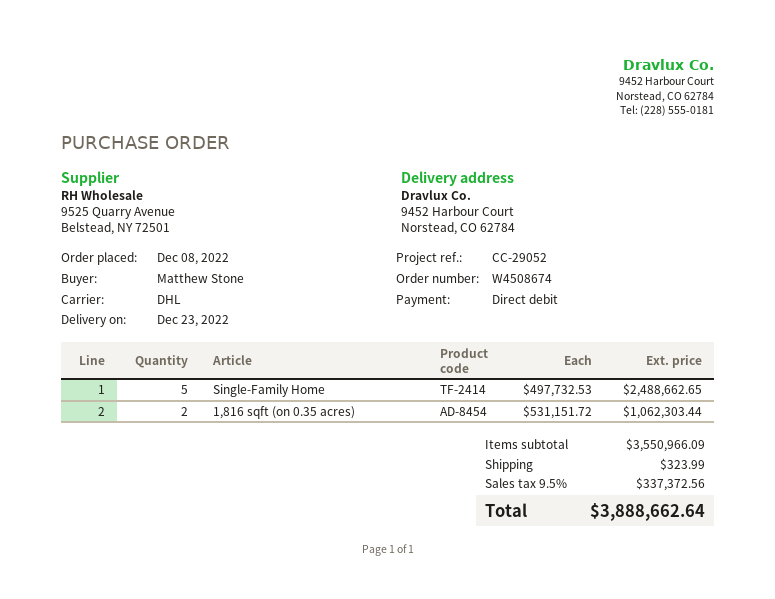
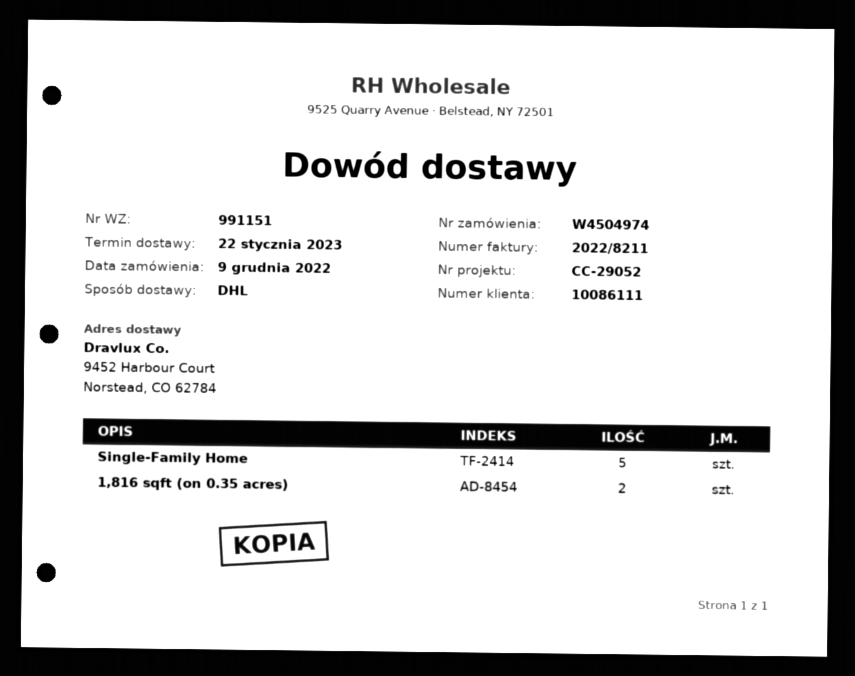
order number: W4508674 -> W4504974
order date: 2022-12-08 -> 2022-12-09
delivery date: 2022-12-23 -> 2023-01-22

